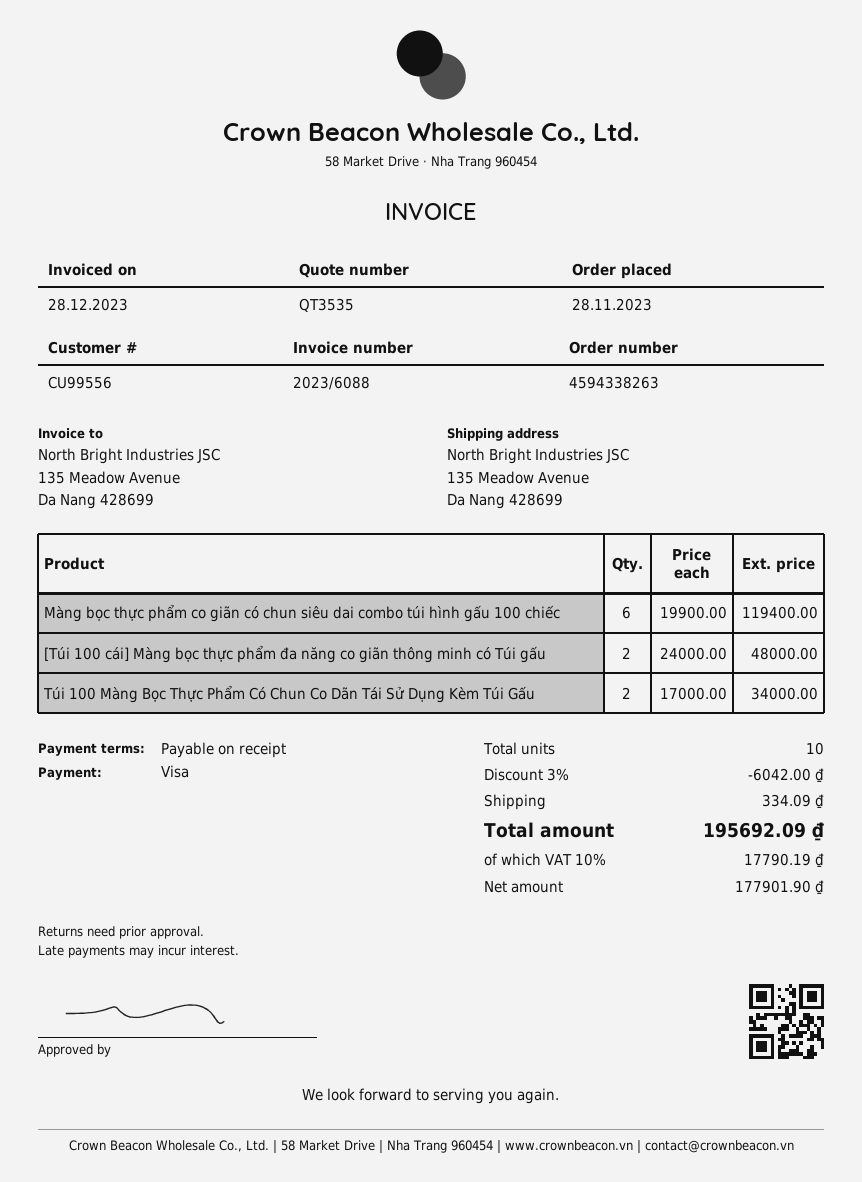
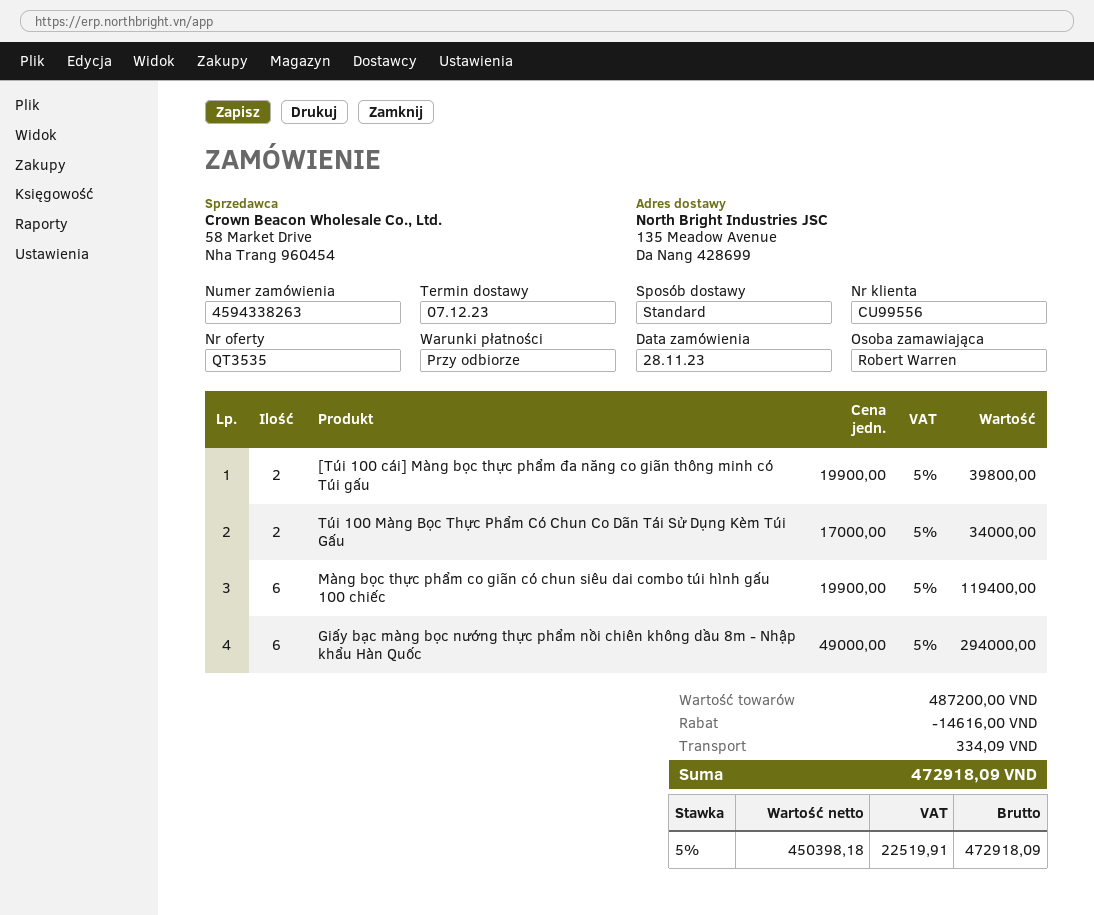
[Túi 100 cái] Màng bọc thực phẩm đa năng co giãn thông minh có Túi gấu: 2 x 24000.00 = 48000.00 -> 2 x 19900.00 = 39800.00
Giấy bạc màng bọc nướng thực phẩm nồi chiên không dầu 8m - Nhập khẩu Hàn Quốc: none -> 6 x 49000.00 = 294000.00
discount: 6042.00 -> 14616.00
net: 177901.90 -> 450398.18
tax: 10% = 17790.19 -> 5% = 22519.91
total: 195692.09 -> 472918.09

